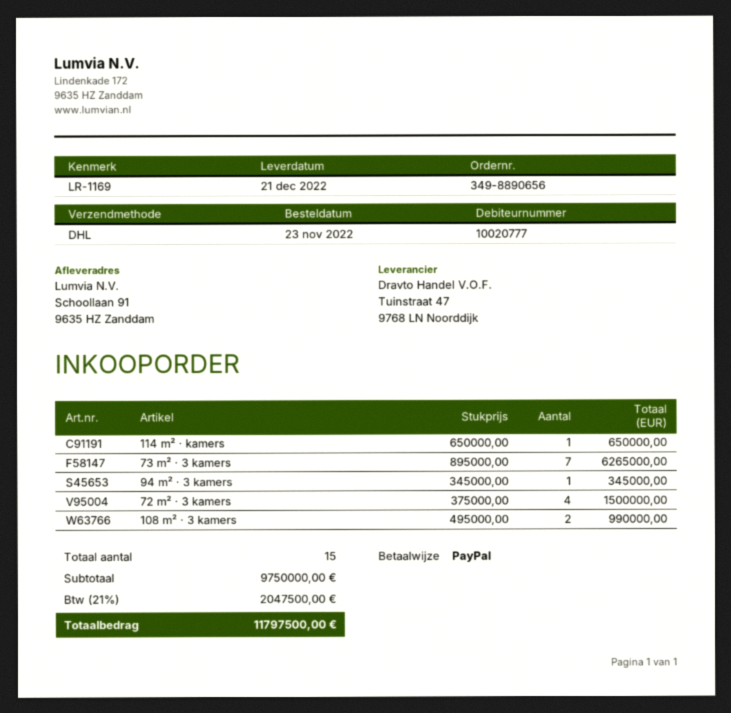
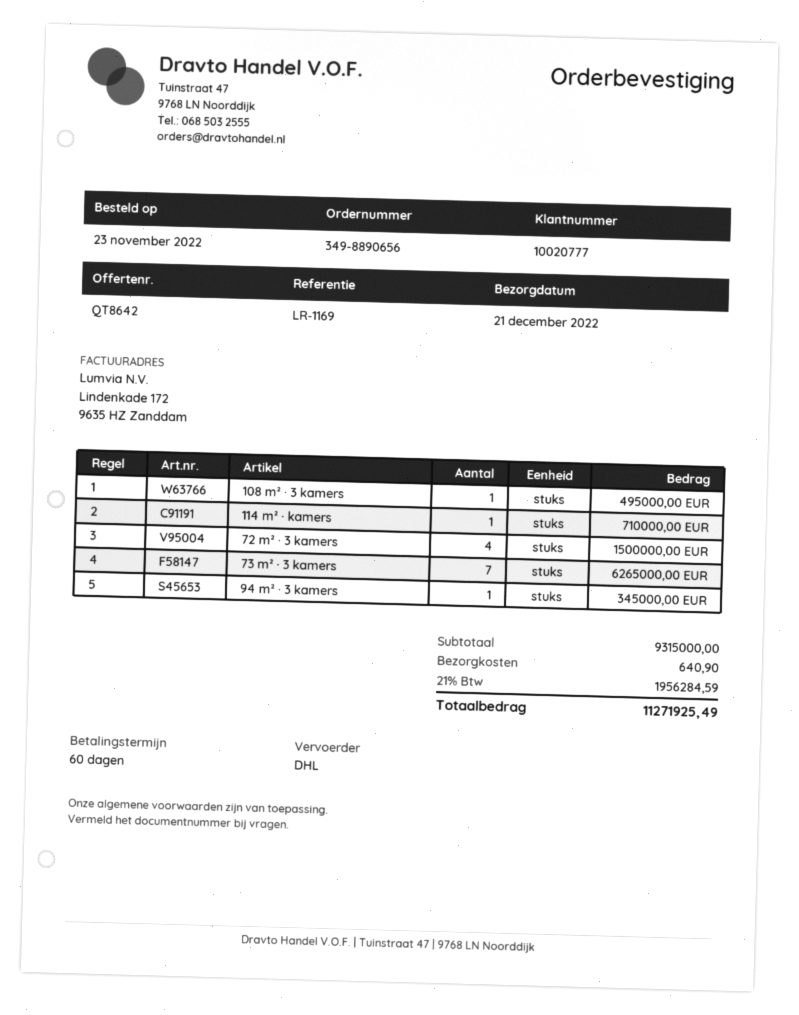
114 m² · kamers: 1 for 650000.00 -> 1 for 710000.00
108 m² · 3 kamers: 2 for 990000.00 -> 1 for 495000.00
subtotal: 9750000.00 -> 9315000.00
shipping: none -> 640.90
tax: 21% = 2047500.00 -> 21% = 1956284.59
total: 11797500.00 -> 11271925.49

